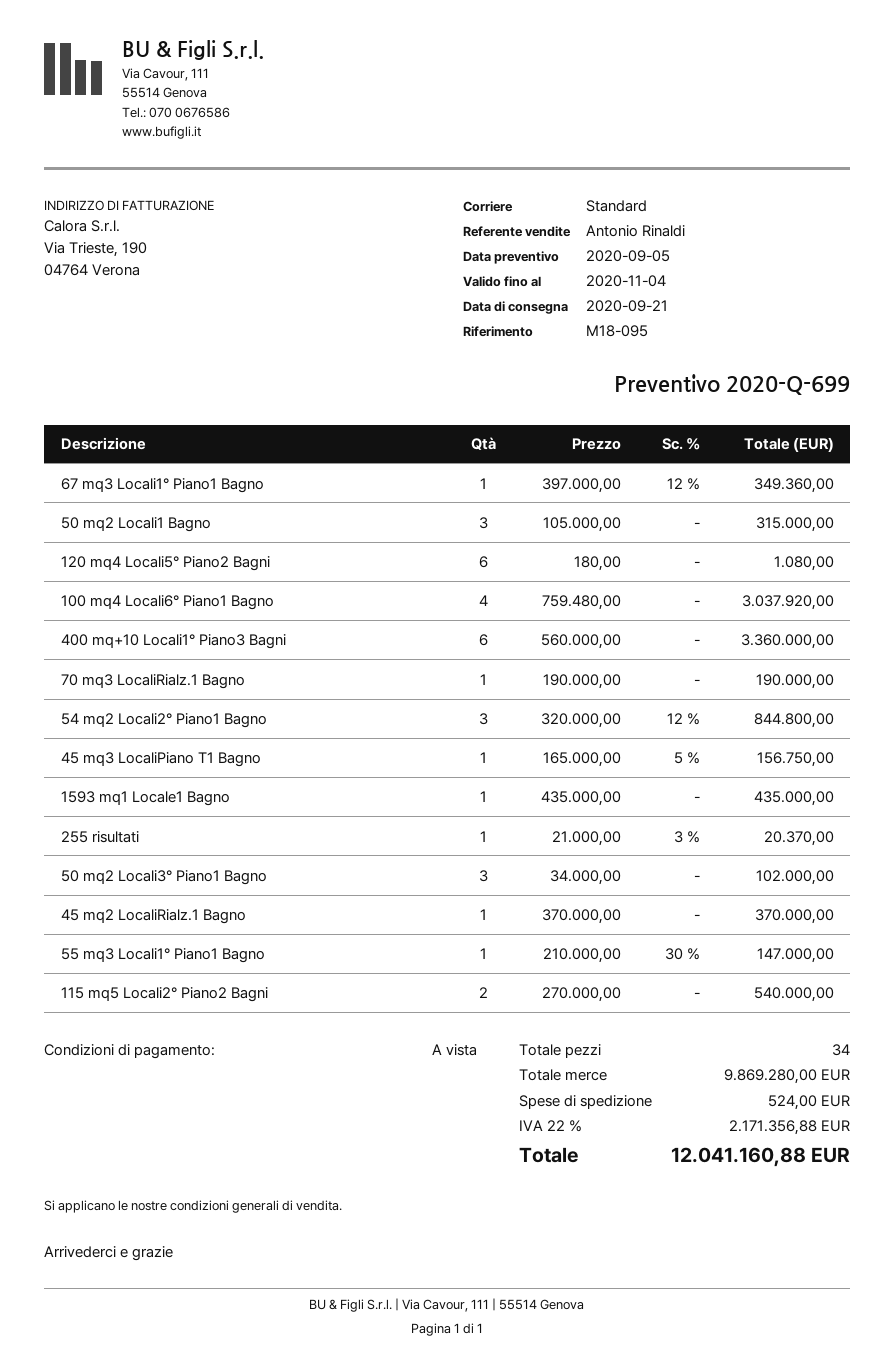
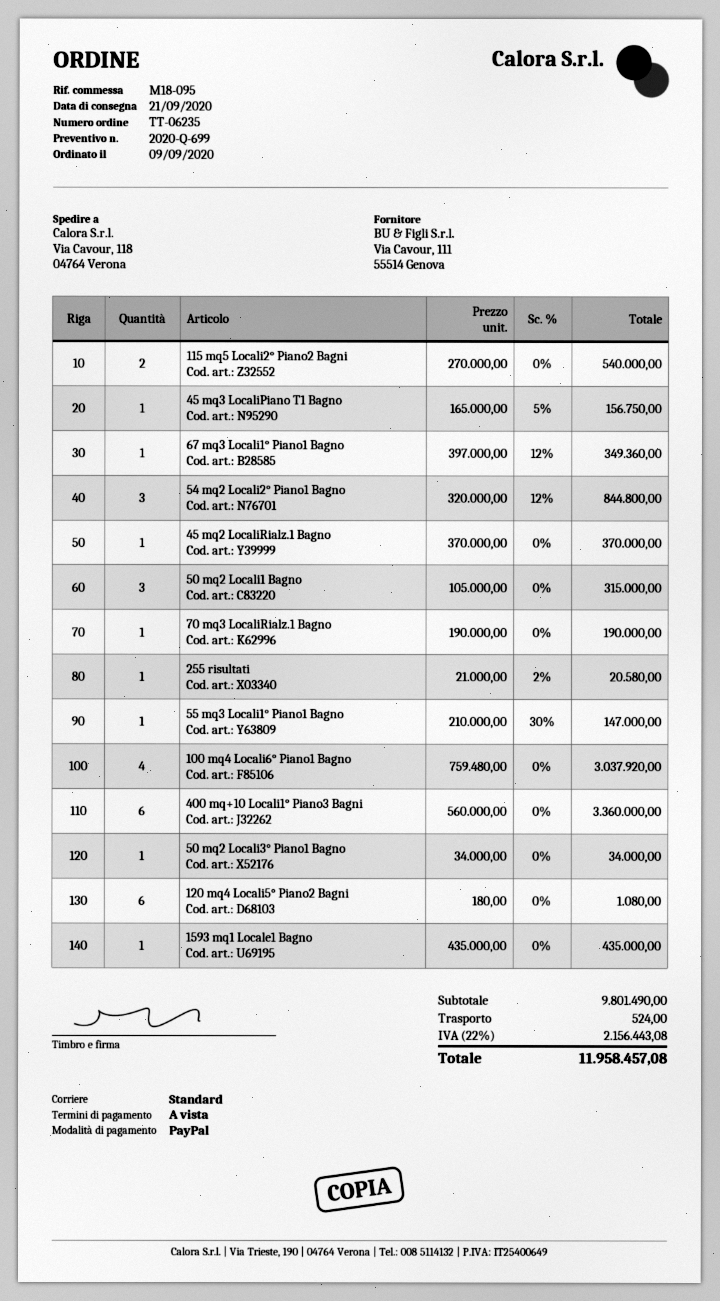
255 risultati: 1 x 21000.00 - 3% = 20370.00 -> 1 x 21000.00 - 2% = 20580.00
50 mq2 Locali3° Piano1 Bagno: 3 x 34000.00 = 102000.00 -> 1 x 34000.00 = 34000.00
subtotal: 9869280.00 -> 9801490.00
tax: 22% = 2171356.88 -> 22% = 2156443.08
total: 12041160.88 -> 11958457.08

